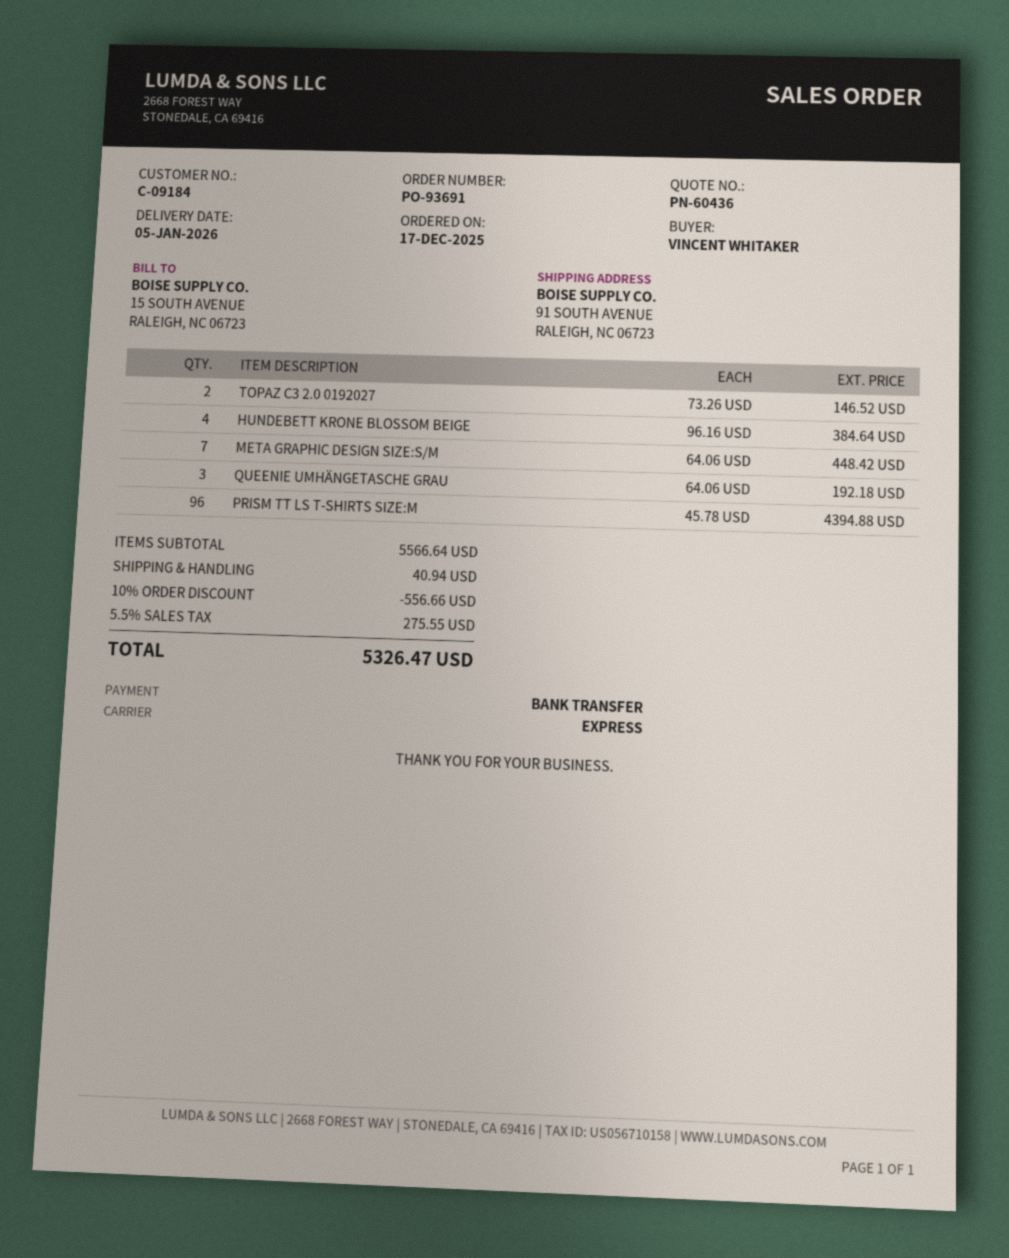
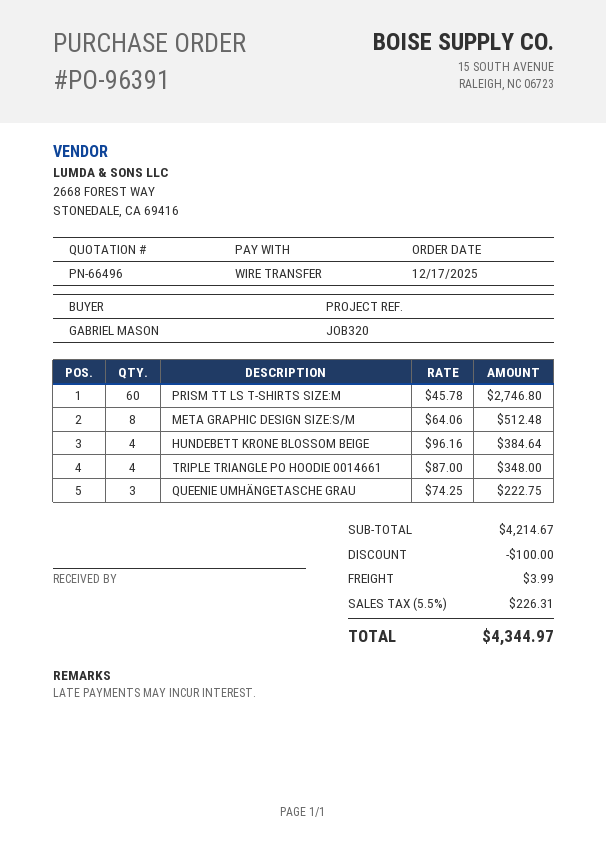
quote number: PN-60436 -> PN-66496
order number: PO-93691 -> PO-96391
ordered by: VINCENT WHITAKER -> GABRIEL MASON
TOPAZ C3 2.0 0192027: 2 x 73.26 = 146.52 -> none
META GRAPHIC DESIGN SIZE:S/M: 7 x 64.06 = 448.42 -> 8 x 64.06 = 512.48
QUEENIE UMHÄNGETASCHE GRAU: 3 x 64.06 = 192.18 -> 3 x 74.25 = 222.75
PRISM TT LS T-SHIRTS SIZE:M: 96 x 45.78 = 4394.88 -> 60 x 45.78 = 2746.80
TRIPLE TRIANGLE PO HOODIE 0014661: none -> 4 x 87.00 = 348.00
subtotal: 5566.64 -> 4214.67
discount: 556.66 -> 100.00
shipping: 40.94 -> 3.99
tax: 5.5% = 275.55 -> 5.5% = 226.31
total: 5326.47 -> 4344.97

